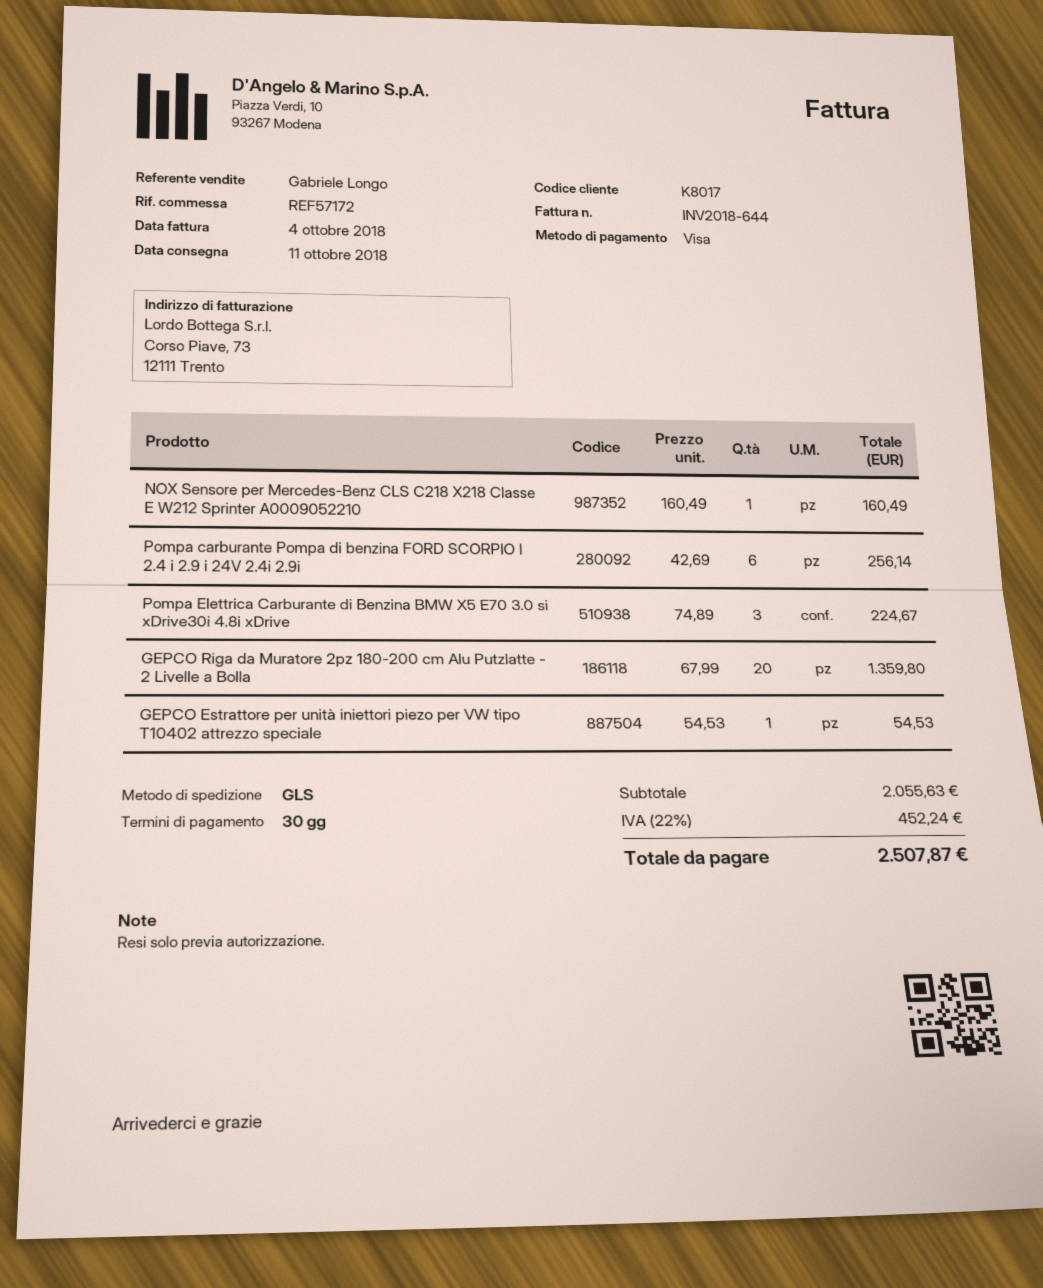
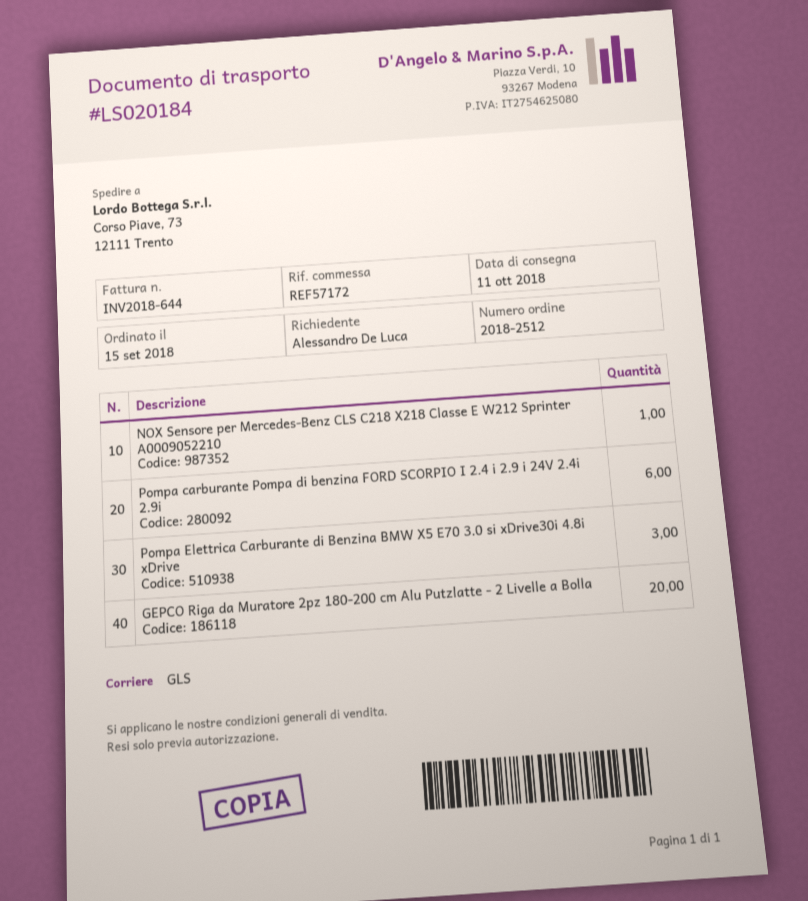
GEPCO Estrattore per unità iniettori piezo per VW tipo T10402 attrezzo speciale: 1 -> none

